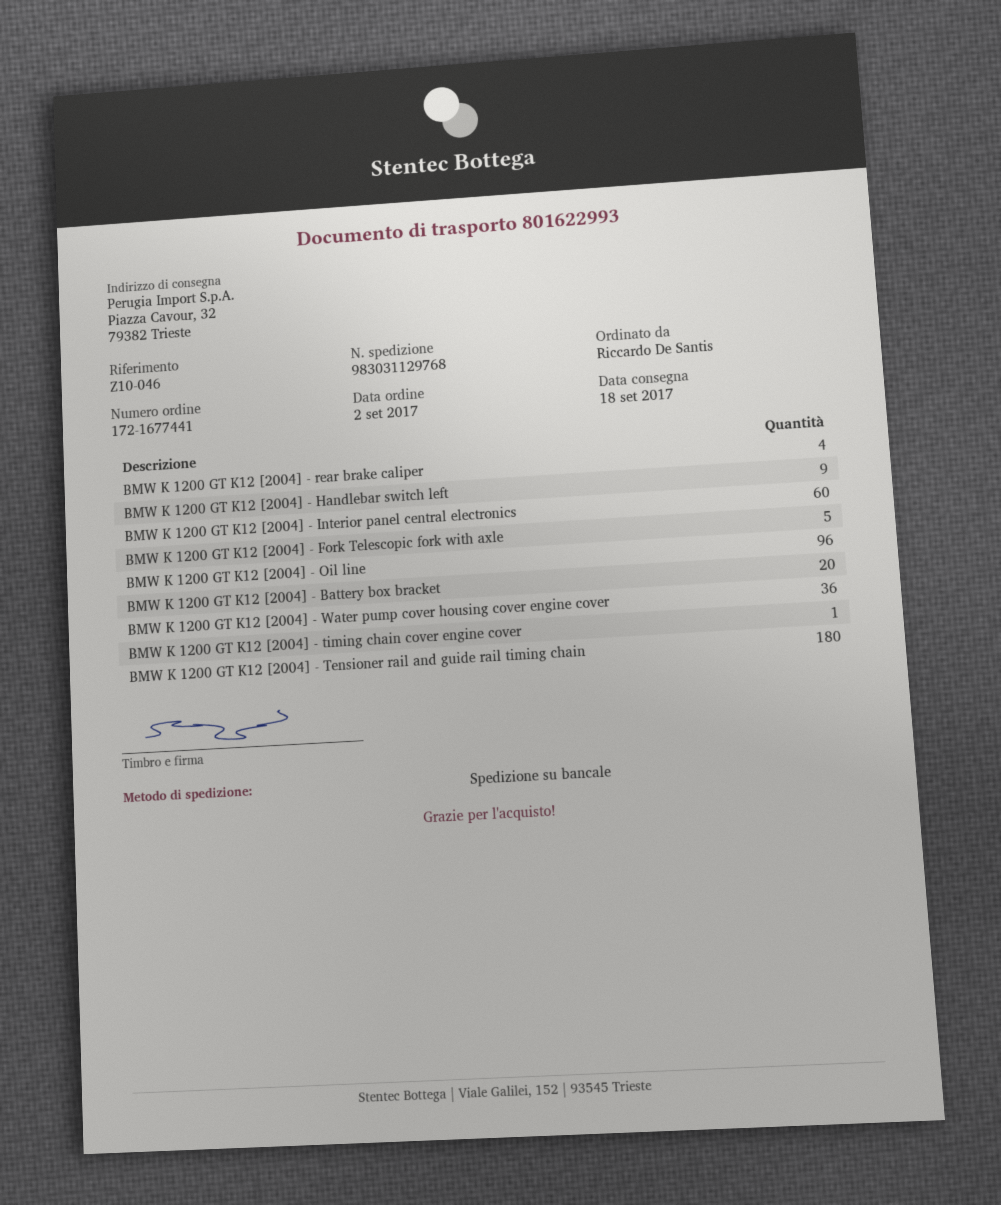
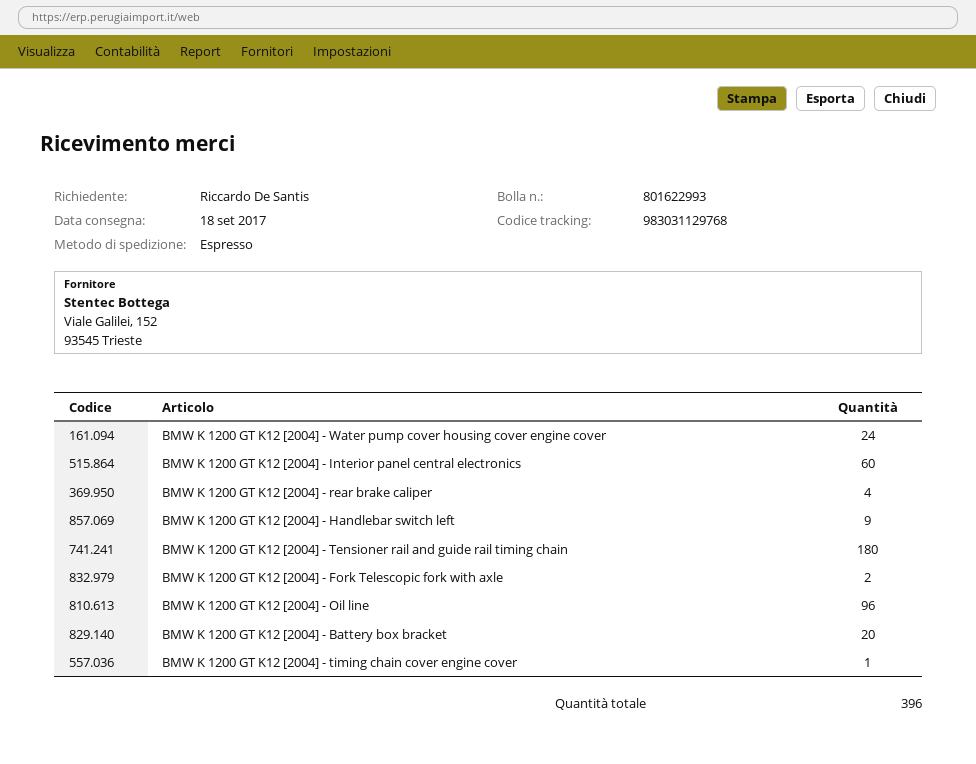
shipping method: pallet freight -> express
BMW K 1200 GT K12 [2004] - Fork Telescopic fork with axle: 5 -> 2
BMW K 1200 GT K12 [2004] - Water pump cover housing cover engine cover: 36 -> 24

